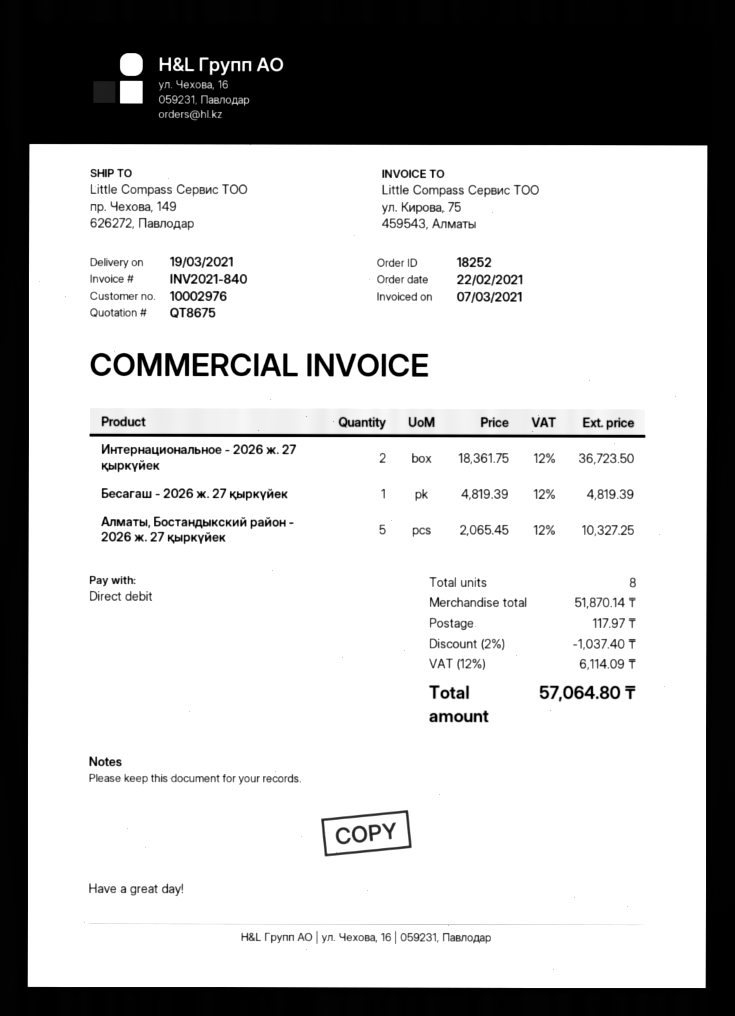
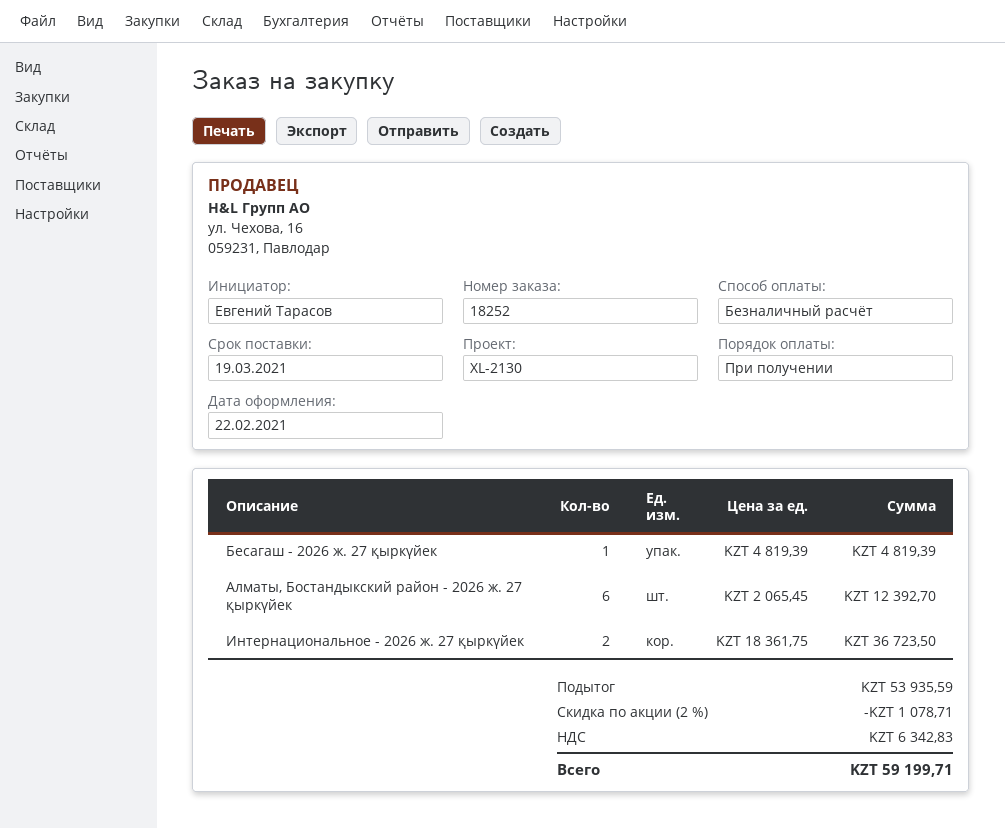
payment method: direct debit -> bank transfer
Алматы, Бостандыкский район - 2026 ж. 27 қыркүйек: 5 x 2065.45 = 10327.25 -> 6 x 2065.45 = 12392.70
subtotal: 51870.14 -> 53935.59
discount: 2% = 1037.40 -> 2% = 1078.71
shipping: 117.97 -> none
tax: 6114.09 -> 6342.83
total: 57064.80 -> 59199.71

